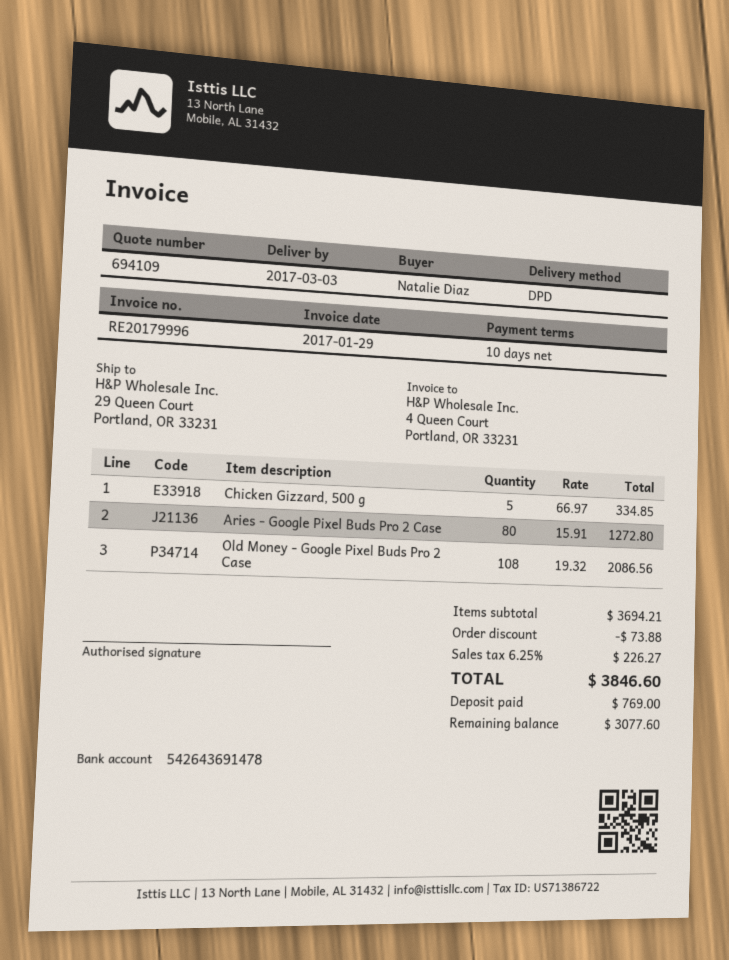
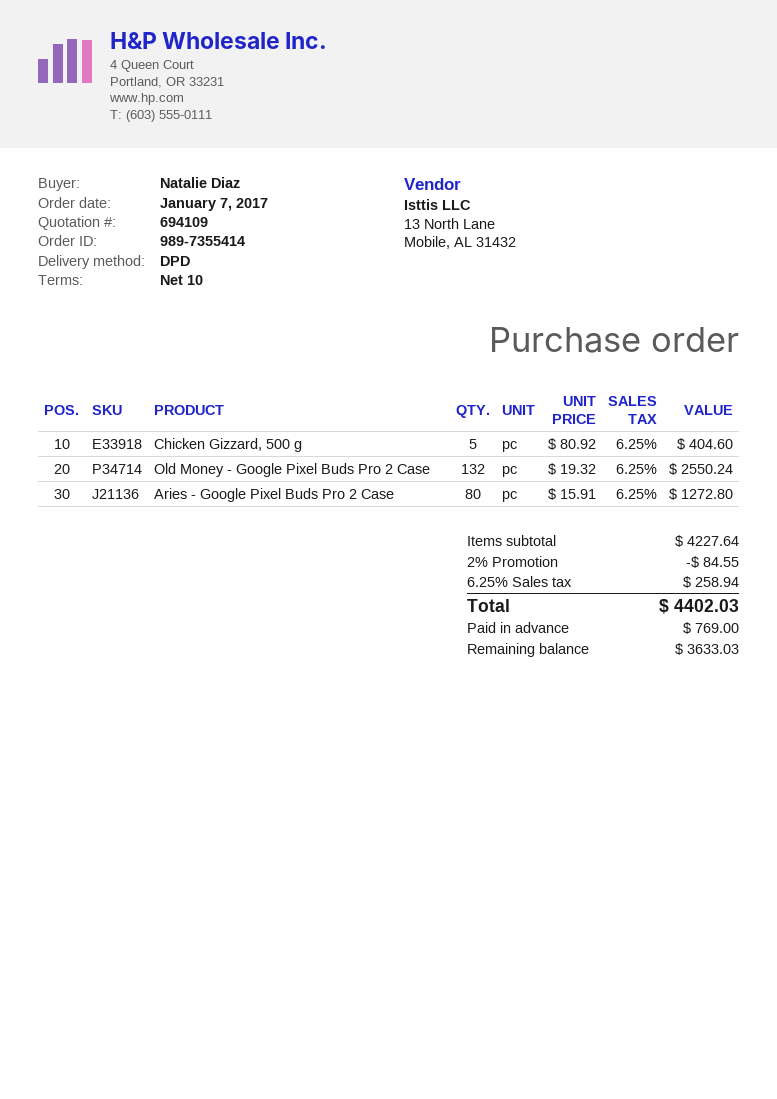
Chicken Gizzard, 500 g: 5 x 66.97 = 334.85 -> 5 x 80.92 = 404.60
Old Money - Google Pixel Buds Pro 2 Case: 108 x 19.32 = 2086.56 -> 132 x 19.32 = 2550.24
subtotal: 3694.21 -> 4227.64
discount: 73.88 -> 84.55
tax: 6.25% = 226.27 -> 6.25% = 258.94
total: 3846.60 -> 4402.03
balance: 3077.60 -> 3633.03

